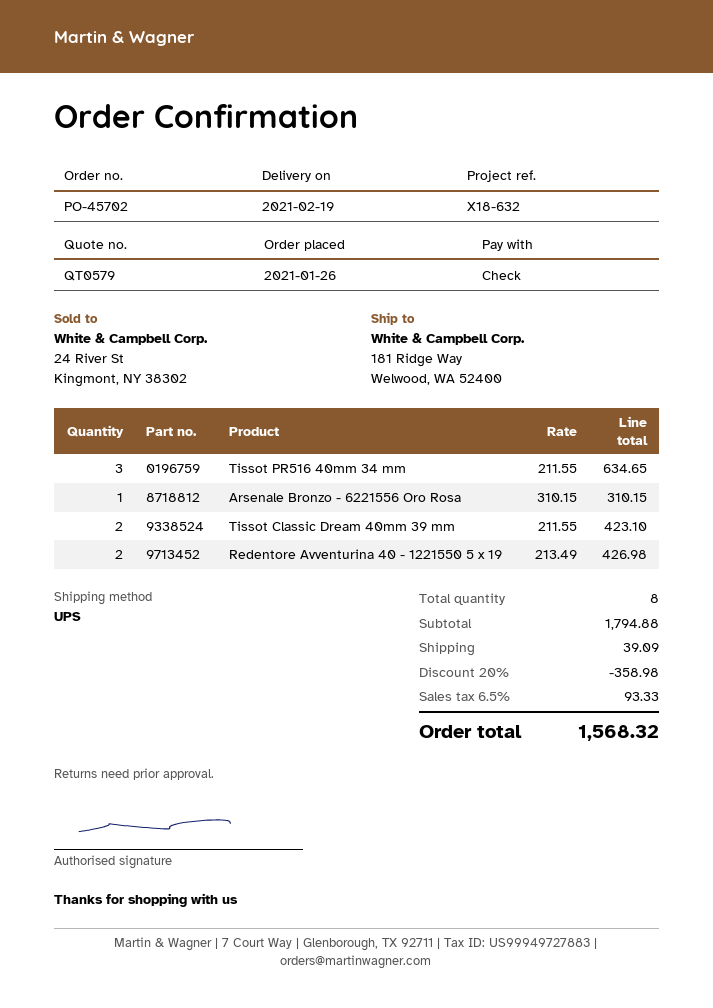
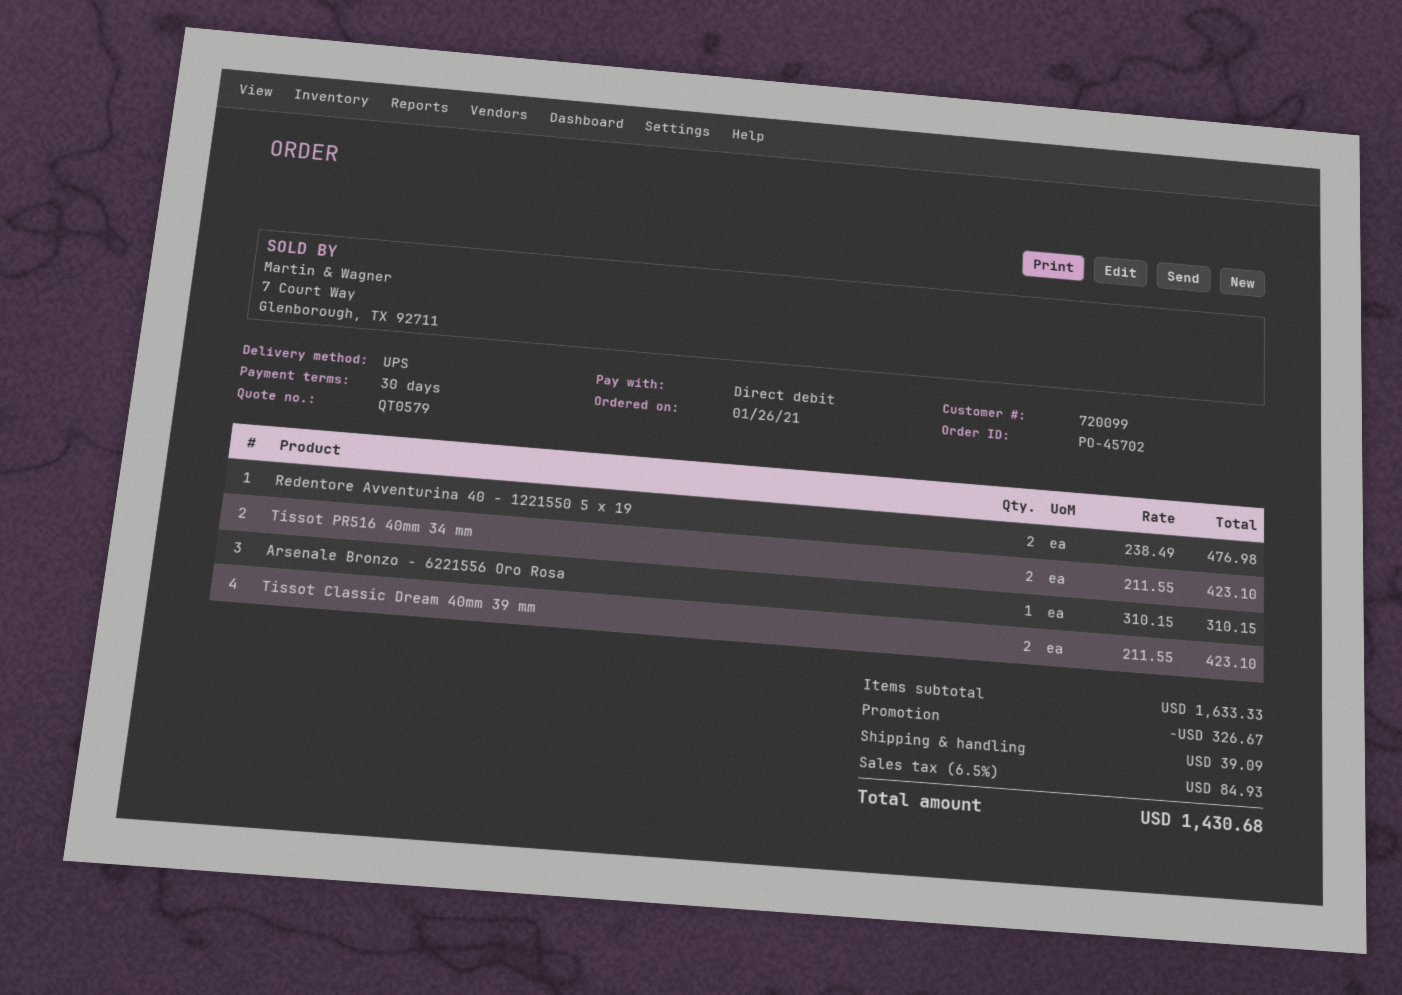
payment method: cheque -> direct debit
Tissot PR516 40mm 34 mm: 3 x 211.55 = 634.65 -> 2 x 211.55 = 423.10
Redentore Avventurina 40 - 1221550 5 x 19: 2 x 213.49 = 426.98 -> 2 x 238.49 = 476.98
subtotal: 1794.88 -> 1633.33
discount: 358.98 -> 326.67
tax: 6.5% = 93.33 -> 6.5% = 84.93
total: 1568.32 -> 1430.68

